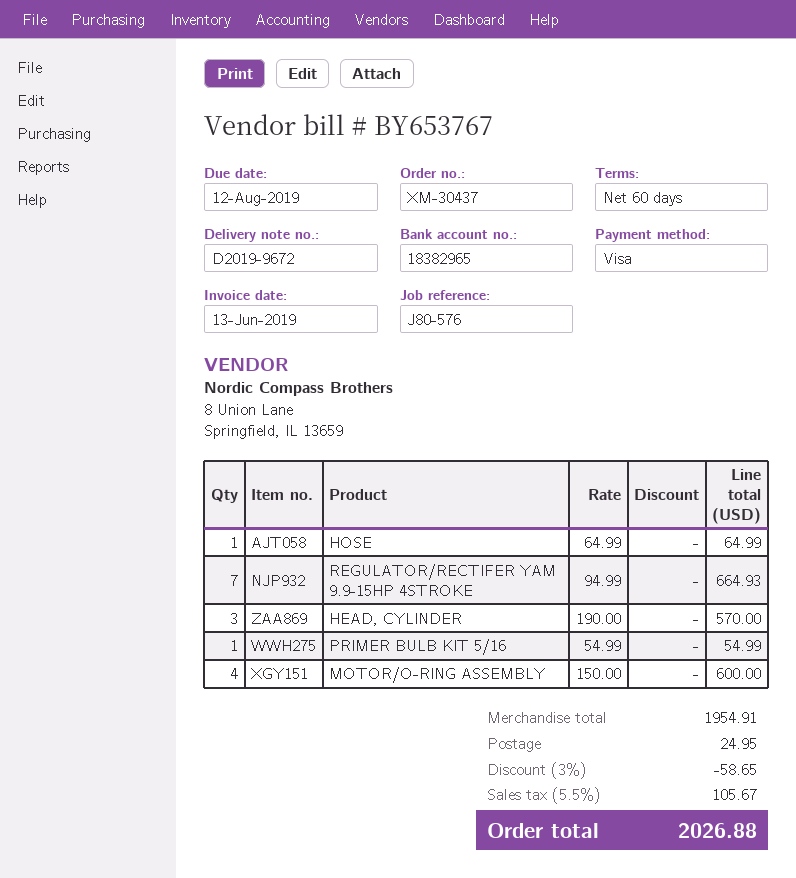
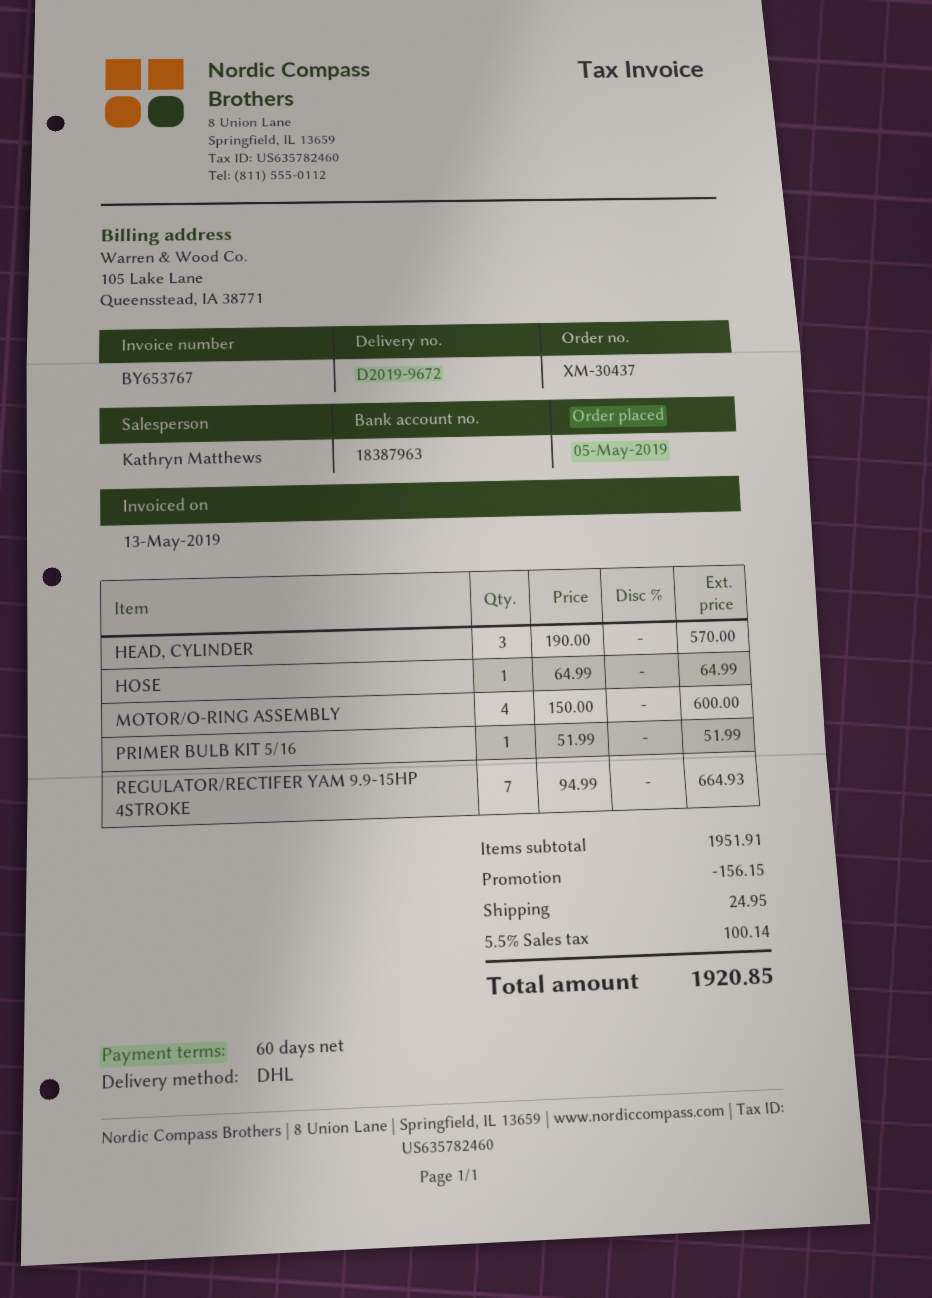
invoice date: 2019-06-13 -> 2019-05-13
bank account: 18382965 -> 18387963
PRIMER BULB KIT 5/16: 1 x 54.99 = 54.99 -> 1 x 51.99 = 51.99
subtotal: 1954.91 -> 1951.91
discount: 58.65 -> 156.15
tax: 5.5% = 105.67 -> 5.5% = 100.14
total: 2026.88 -> 1920.85

